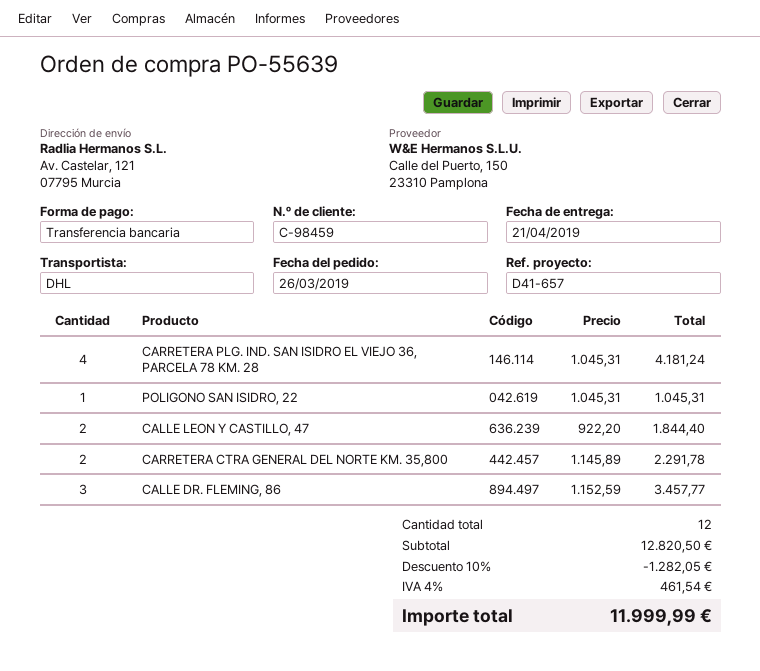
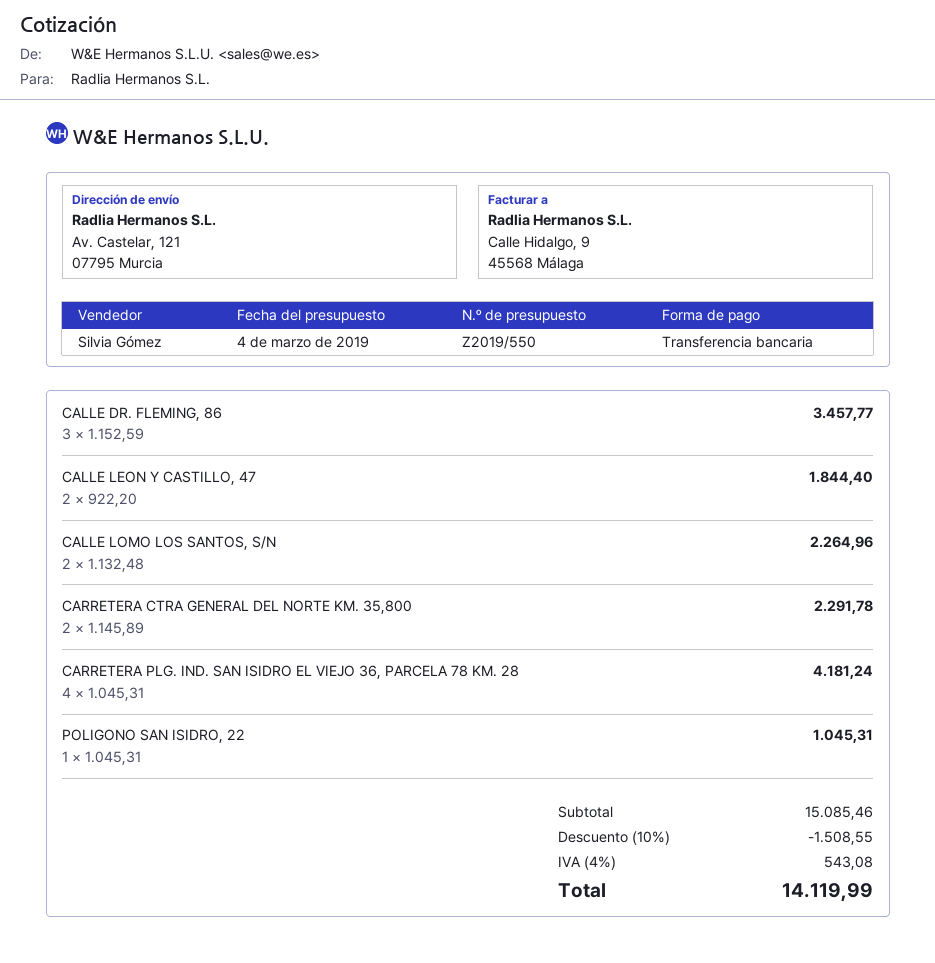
CALLE LOMO LOS SANTOS, S/N: none -> 2 x 1132.48 = 2264.96
subtotal: 12820.50 -> 15085.46
discount: 10% = 1282.05 -> 10% = 1508.55
tax: 4% = 461.54 -> 4% = 543.08
total: 11999.99 -> 14119.99

